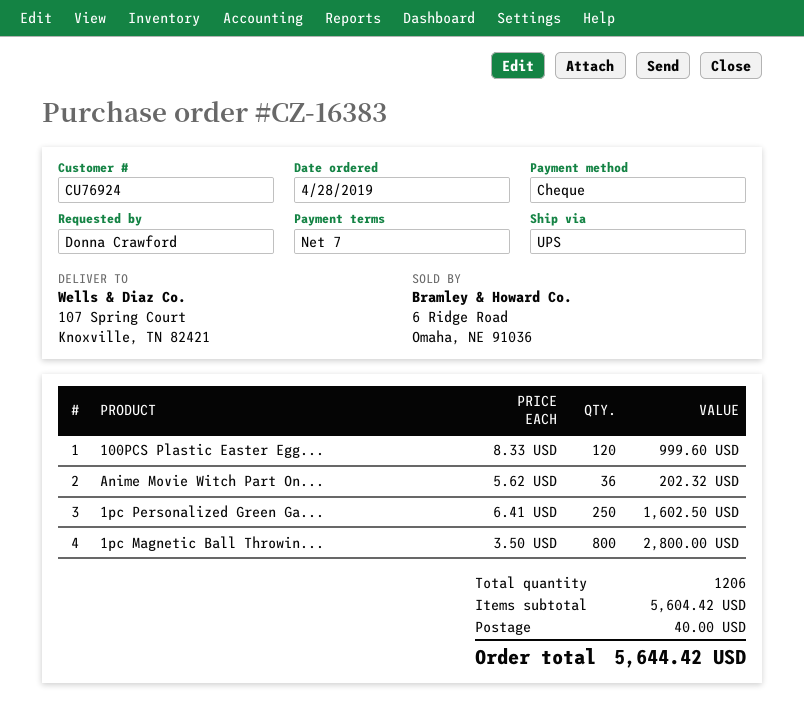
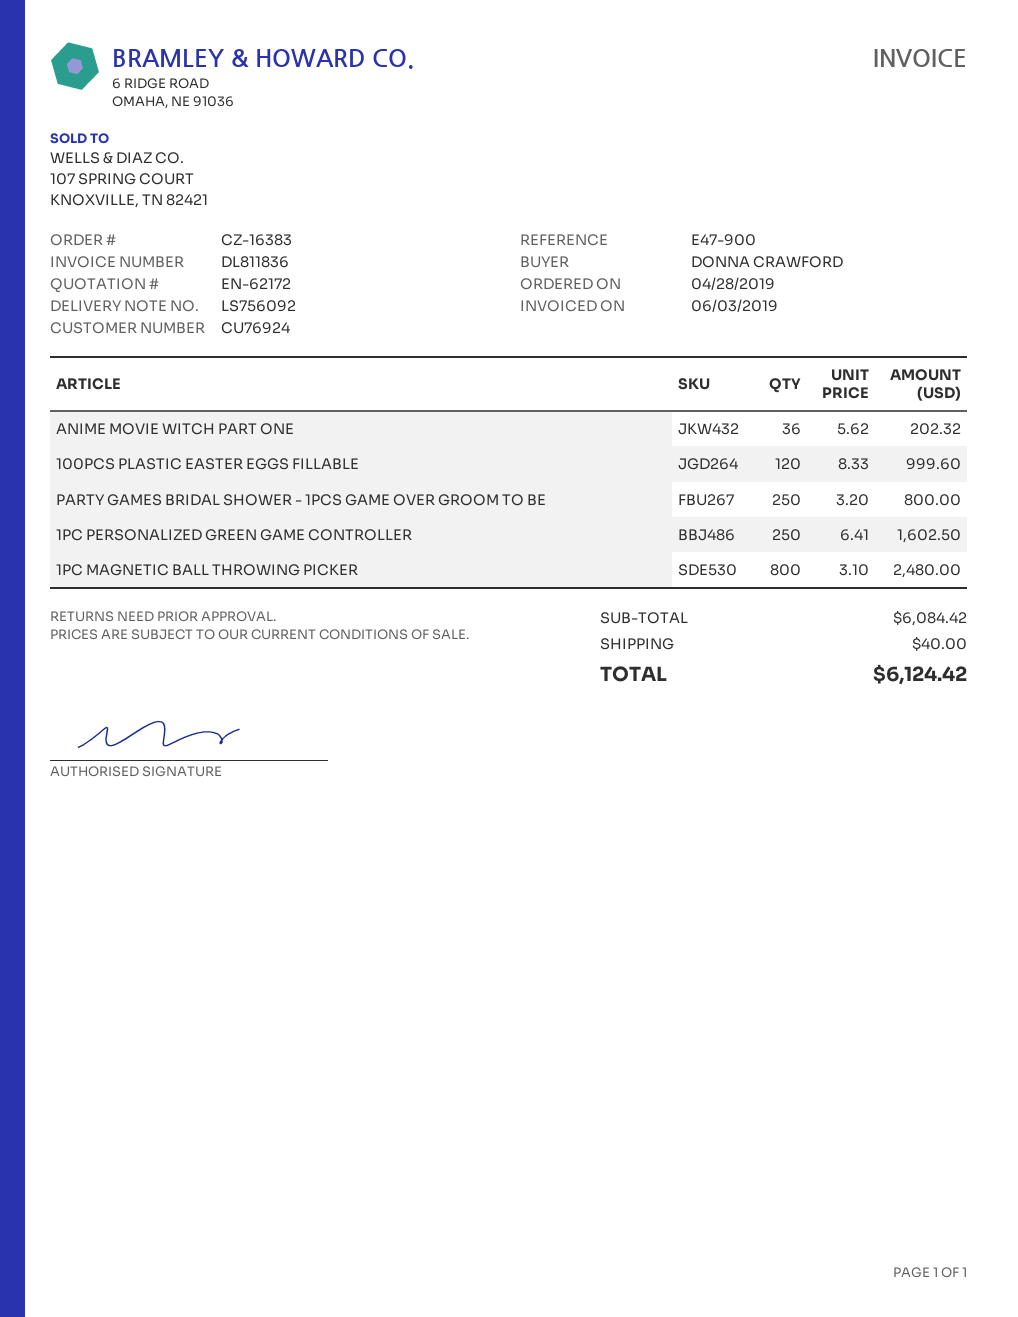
1pc Magnetic Ball Throwin...: 800 x 3.50 = 2800.00 -> 800 x 3.10 = 2480.00
PARTY GAMES BRIDAL SHOWER - 1PCS GAME OVER GROOM TO BE: none -> 250 x 3.20 = 800.00
subtotal: 5604.42 -> 6084.42
total: 5644.42 -> 6124.42

